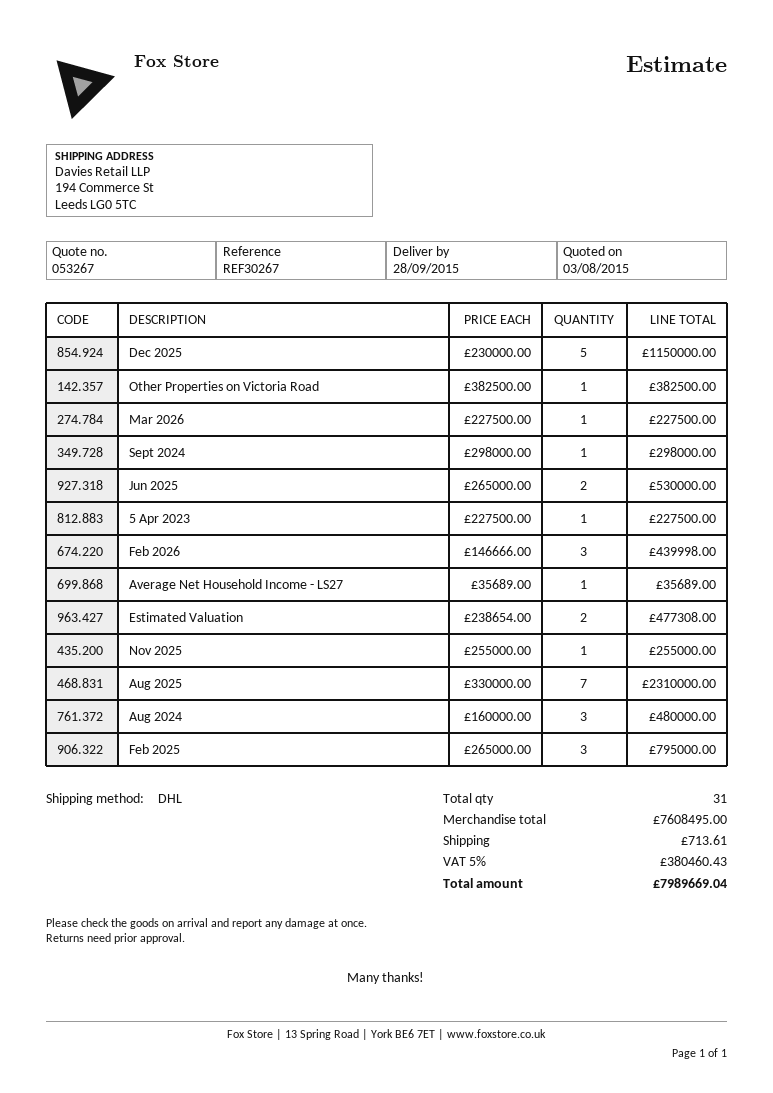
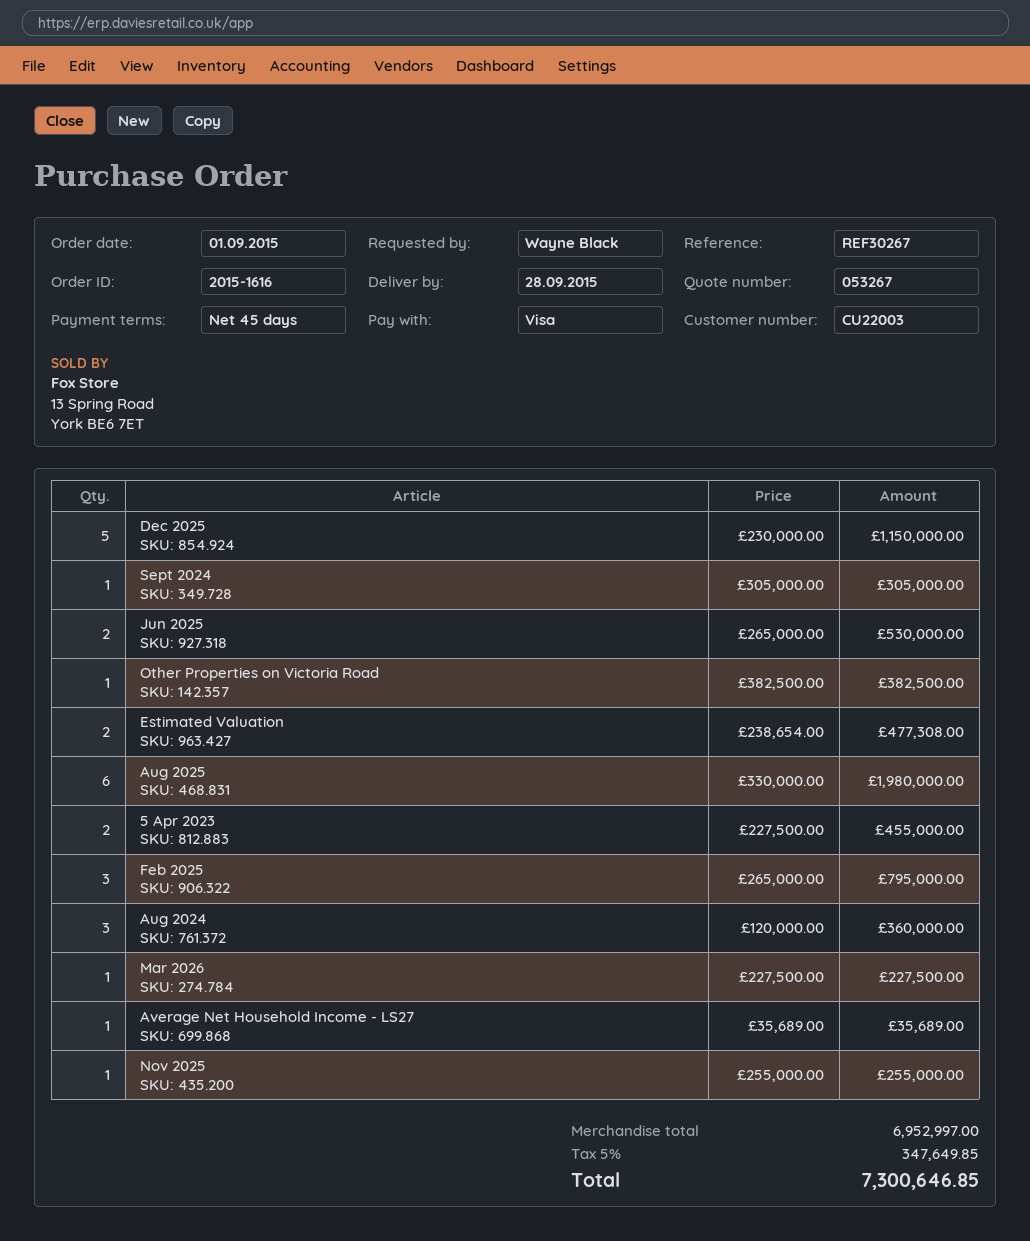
Sept 2024: 1 x 298000.00 = 298000.00 -> 1 x 305000.00 = 305000.00
5 Apr 2023: 1 x 227500.00 = 227500.00 -> 2 x 227500.00 = 455000.00
Feb 2026: 3 x 146666.00 = 439998.00 -> none
Aug 2025: 7 x 330000.00 = 2310000.00 -> 6 x 330000.00 = 1980000.00
Aug 2024: 3 x 160000.00 = 480000.00 -> 3 x 120000.00 = 360000.00
subtotal: 7608495.00 -> 6952997.00
shipping: 713.61 -> none
tax: 5% = 380460.43 -> 5% = 347649.85
total: 7989669.04 -> 7300646.85

